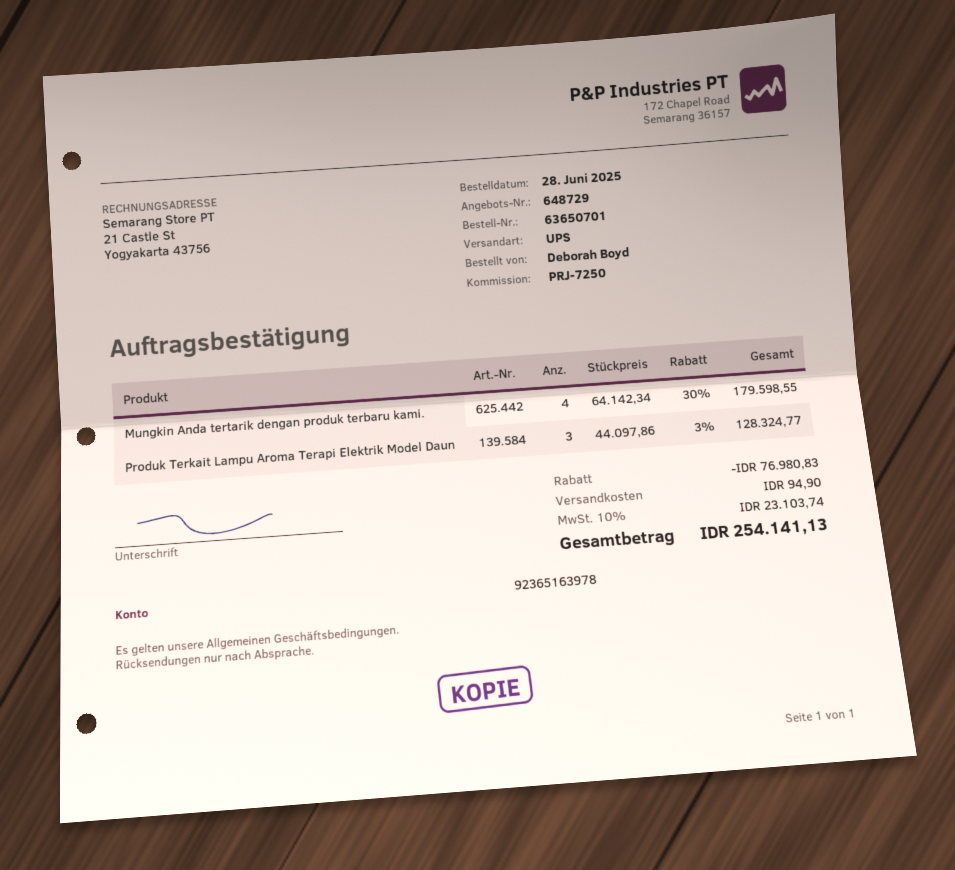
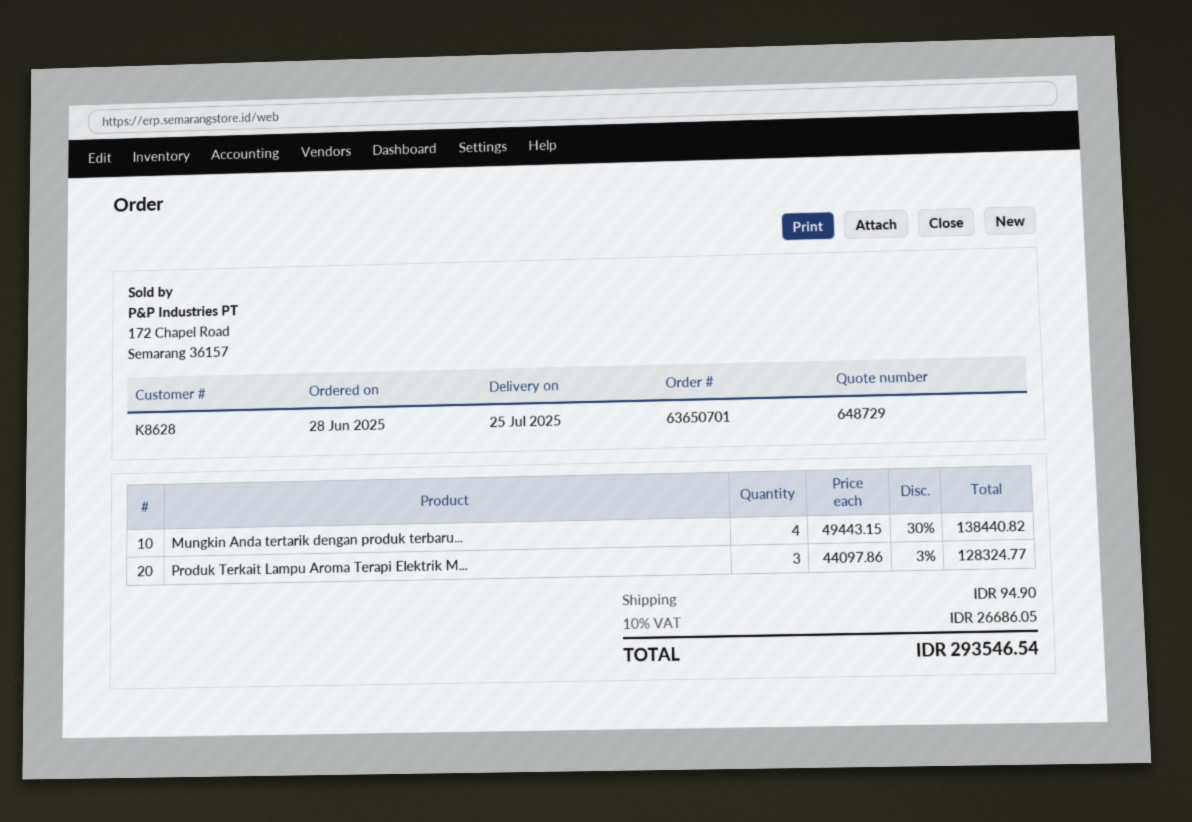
Mungkin Anda tertarik dengan produk terbaru kami.: 4 x 64142.34 - 30% = 179598.55 -> 4 x 49443.15 - 30% = 138440.82
discount: 76980.83 -> none
tax: 10% = 23103.74 -> 10% = 26686.05
total: 254141.13 -> 293546.54

